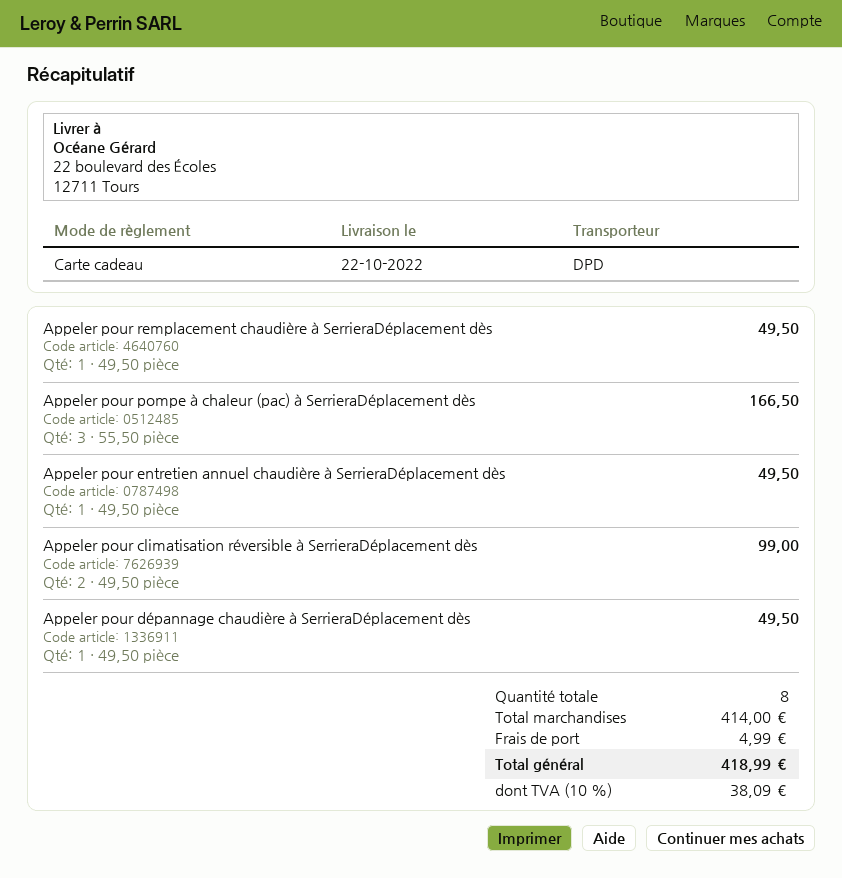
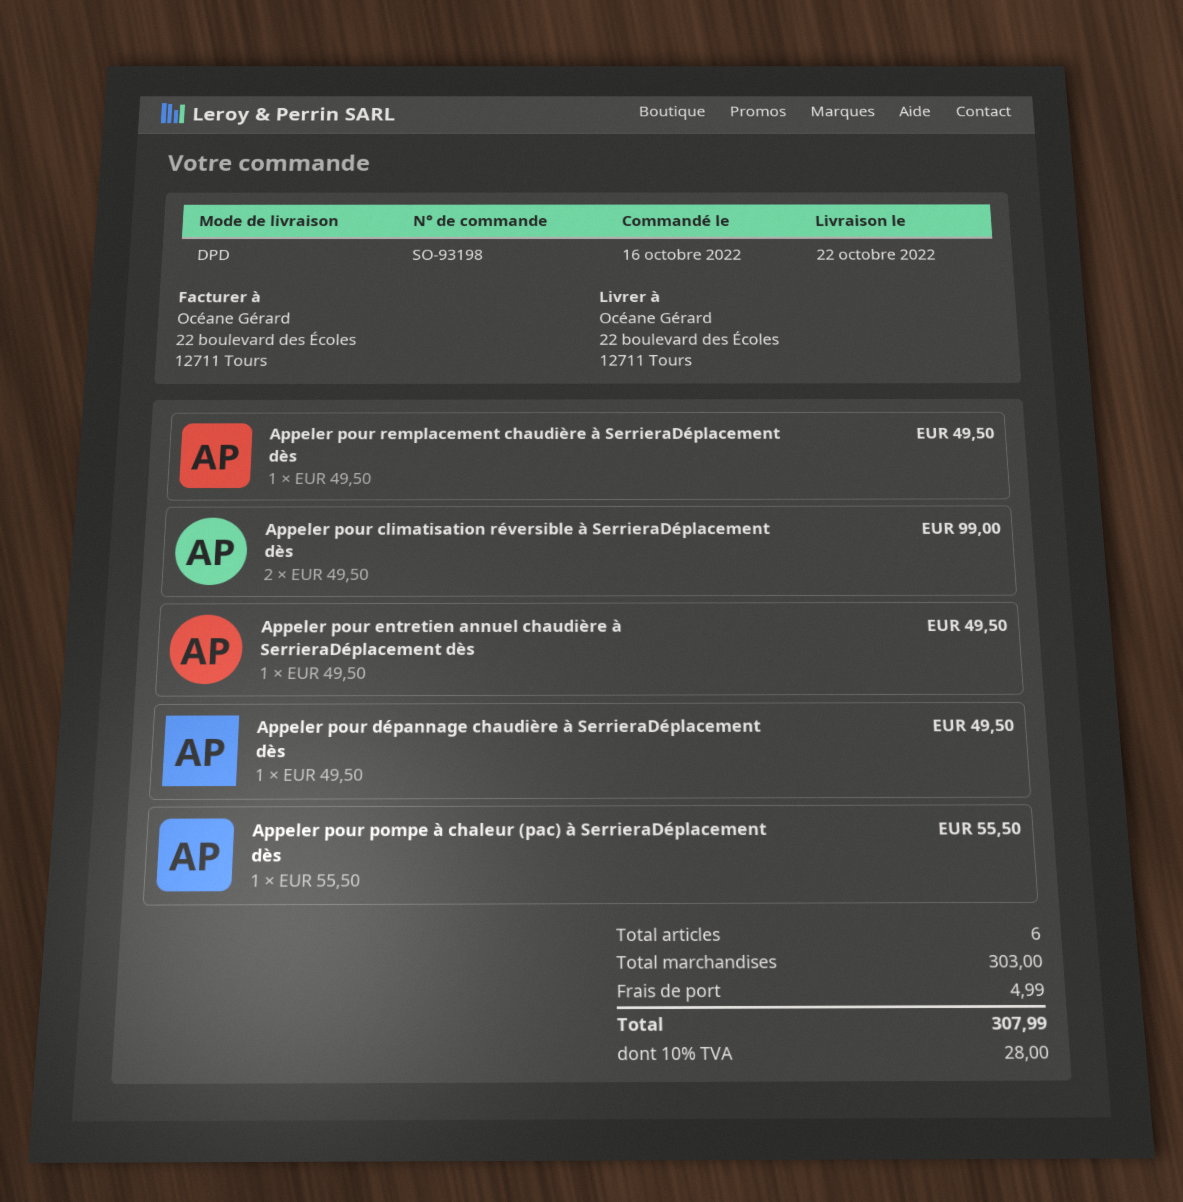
Appeler pour pompe à chaleur (pac) à SerrieraDéplacement dès: 3 x 55.50 = 166.50 -> 1 x 55.50 = 55.50
total quantity: 8 -> 6
subtotal: 414.00 -> 303.00
tax: 10% = 38.09 -> 10% = 28.00
total: 418.99 -> 307.99

